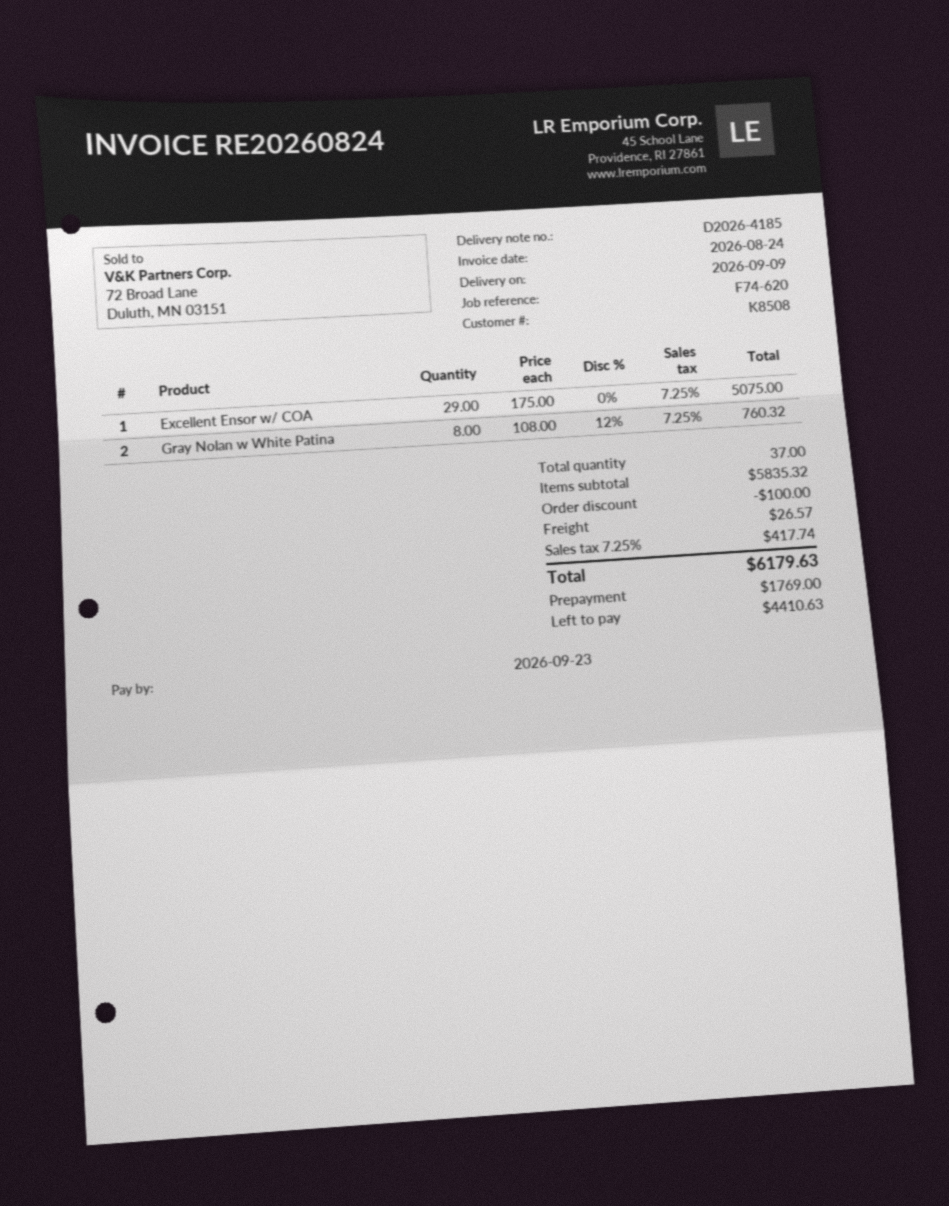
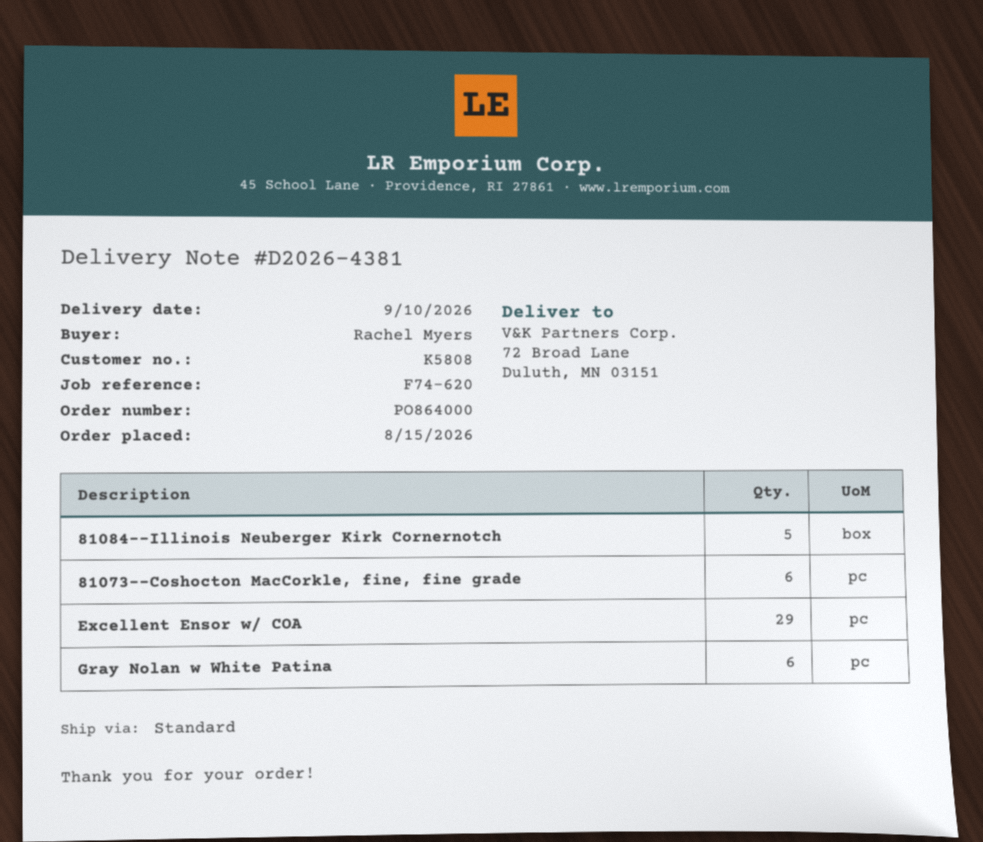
delivery note number: D2026-4185 -> D2026-4381
delivery date: 2026-09-09 -> 2026-09-10
customer number: K8508 -> K5808
Gray Nolan w White Patina: 8 -> 6
81084--Illinois Neuberger Kirk Cornernotch: none -> 5
81073--Coshocton MacCorkle, fine, fine grade: none -> 6

